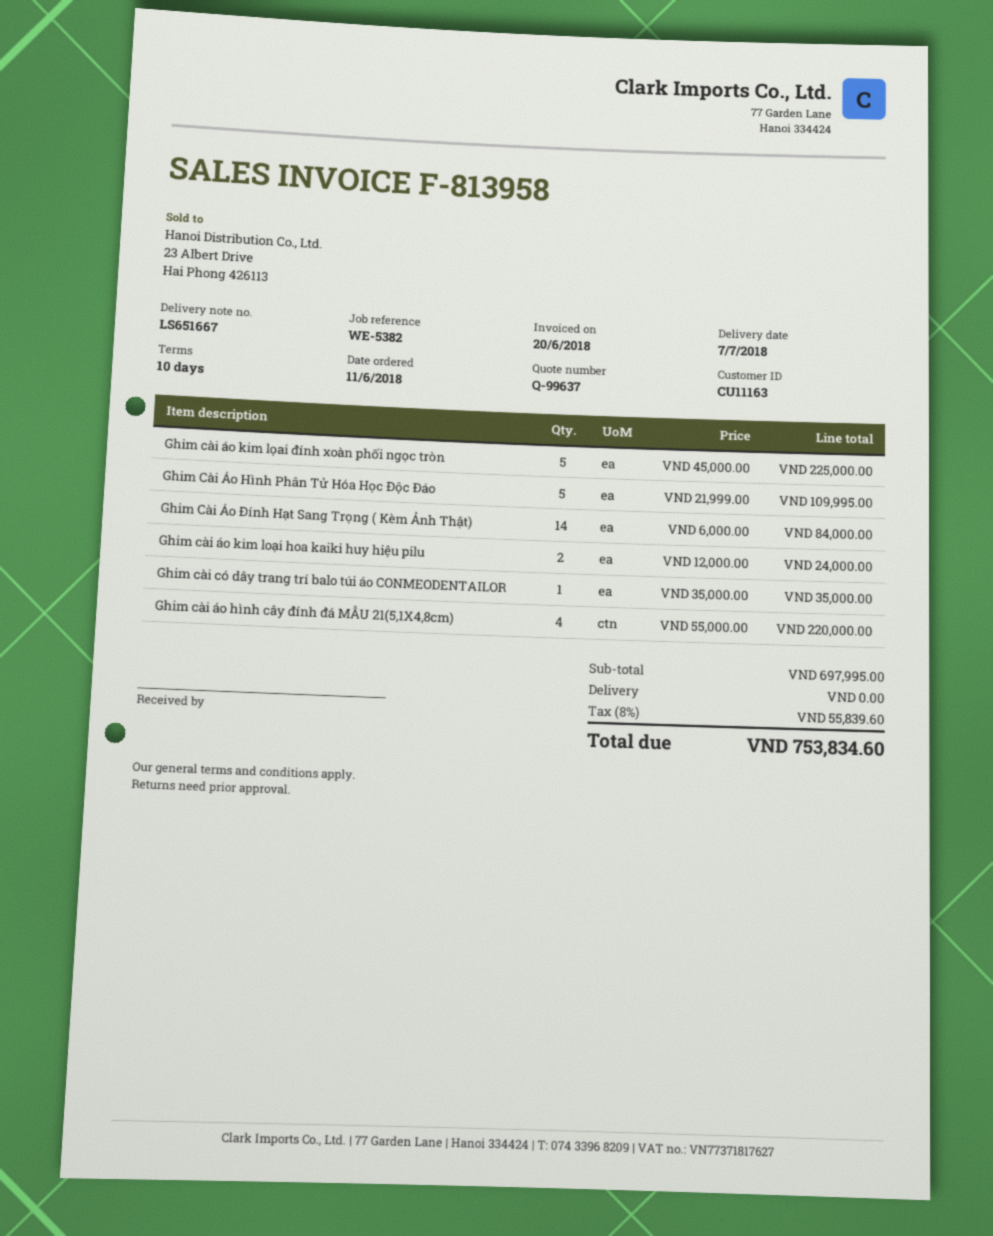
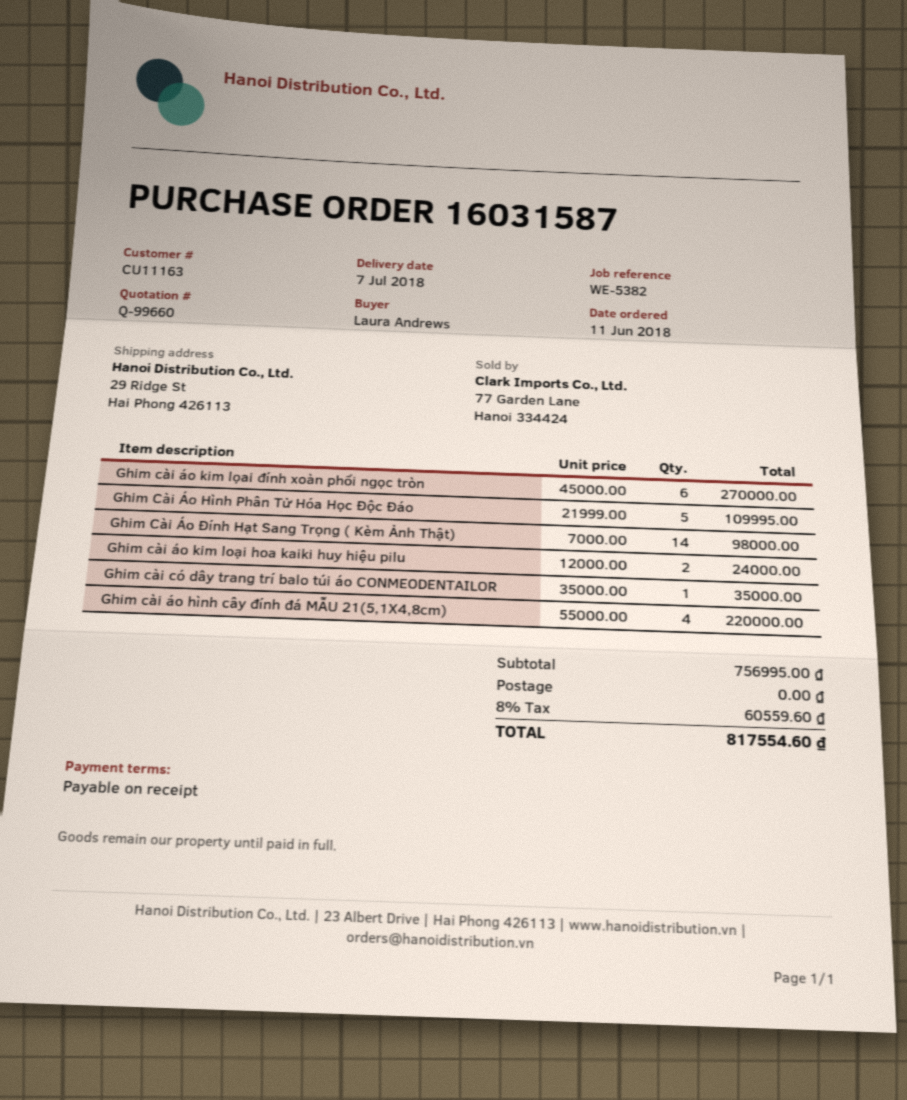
quote number: Q-99637 -> Q-99660
payment terms: 10 days -> on receipt
Ghim cài áo kim lọai đính xoàn phối ngọc tròn: 5 x 45000.00 = 225000.00 -> 6 x 45000.00 = 270000.00
Ghim Cài Áo Đính Hạt Sang Trọng ( Kèm Ảnh Thật): 14 x 6000.00 = 84000.00 -> 14 x 7000.00 = 98000.00
subtotal: 697995.00 -> 756995.00
tax: 8% = 55839.60 -> 8% = 60559.60
total: 753834.60 -> 817554.60

